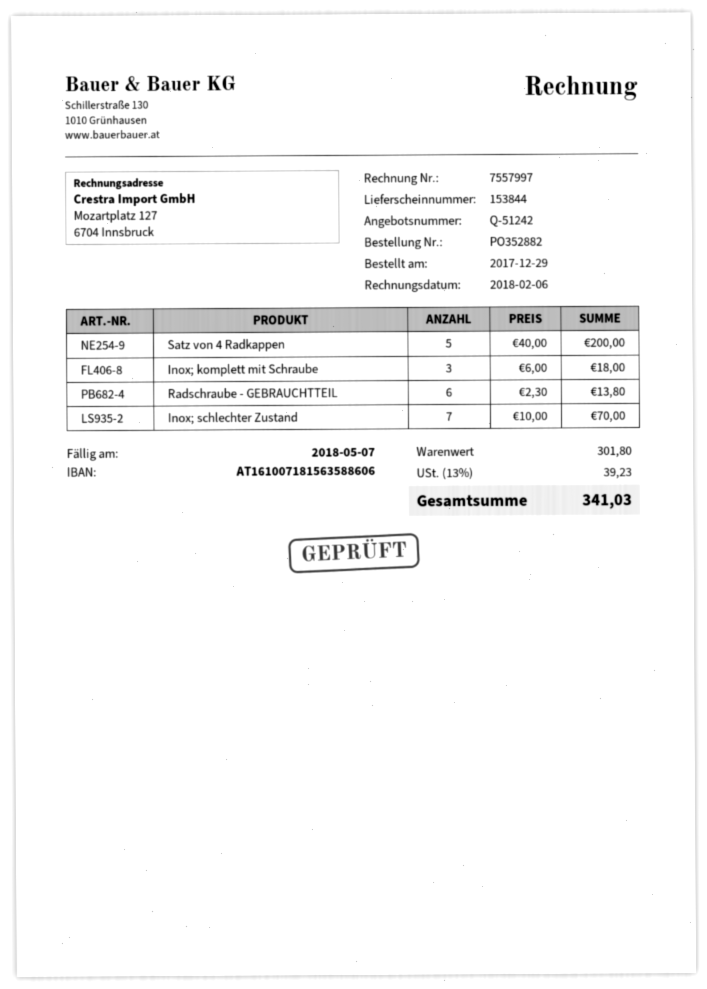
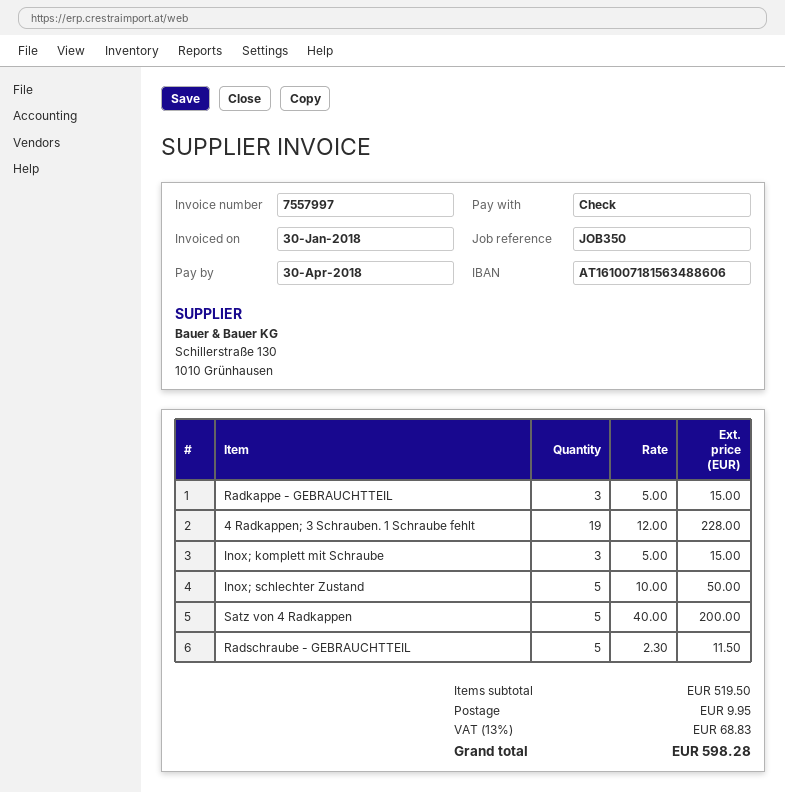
invoice date: 2018-02-06 -> 2018-01-30
due date: 2018-05-07 -> 2018-04-30
bank account: AT161007181563588606 -> AT161007181563488606
Inox; komplett mit Schraube: 3 x 6.00 = 18.00 -> 3 x 5.00 = 15.00
Radschraube - GEBRAUCHTTEIL: 6 x 2.30 = 13.80 -> 5 x 2.30 = 11.50
Inox; schlechter Zustand: 7 x 10.00 = 70.00 -> 5 x 10.00 = 50.00
Radkappe - GEBRAUCHTTEIL: none -> 3 x 5.00 = 15.00
4 Radkappen; 3 Schrauben. 1 Schraube fehlt: none -> 19 x 12.00 = 228.00
subtotal: 301.80 -> 519.50
shipping: none -> 9.95
tax: 13% = 39.23 -> 13% = 68.83
total: 341.03 -> 598.28

